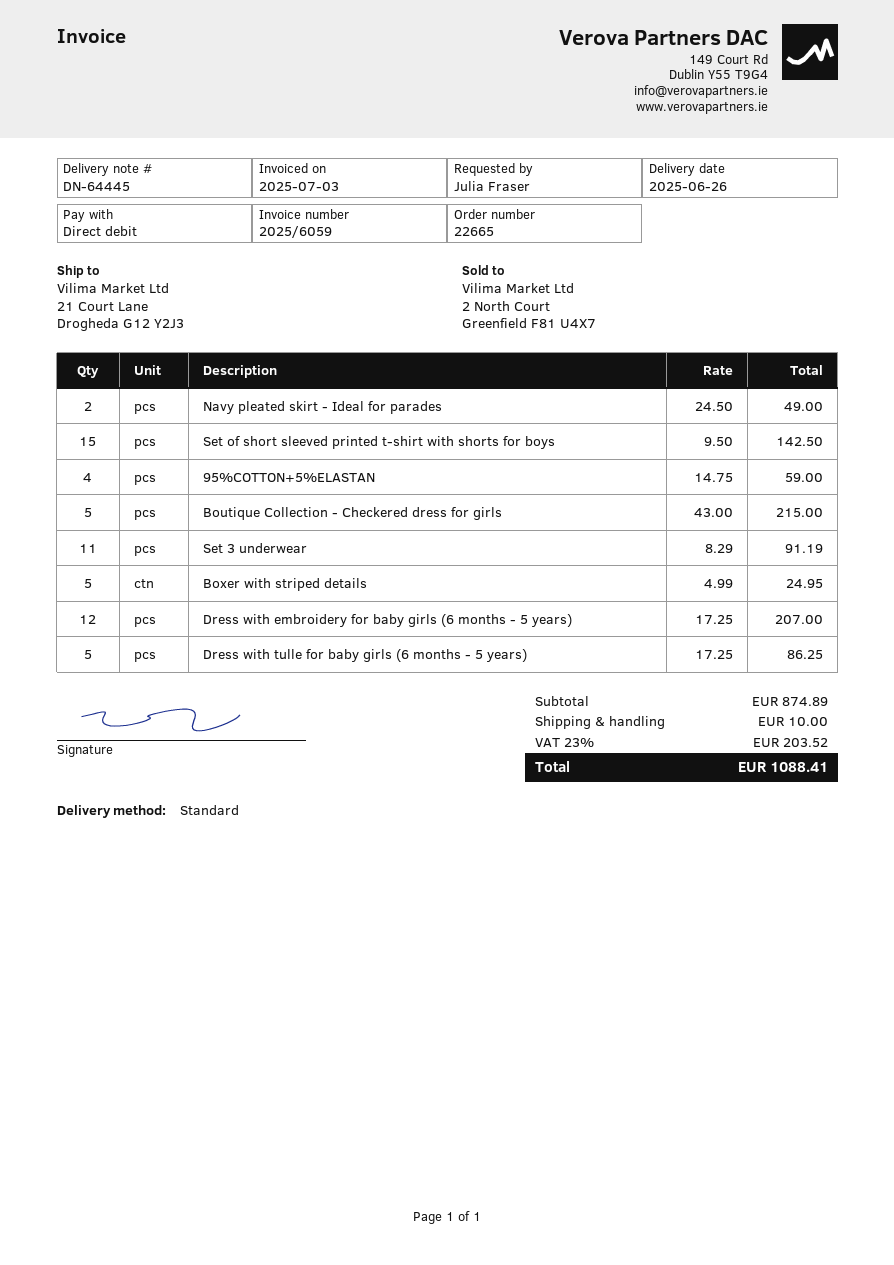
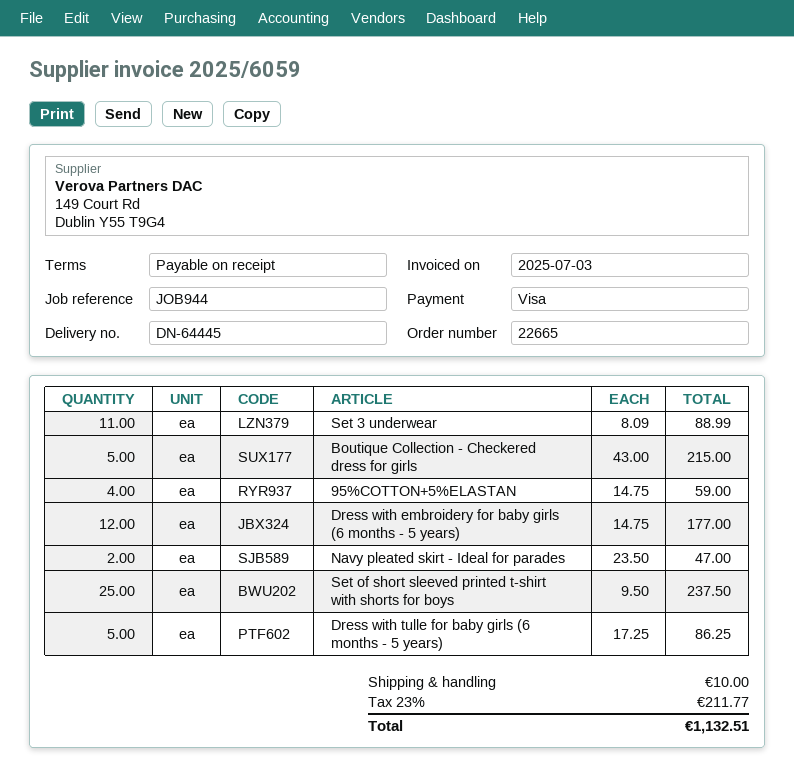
payment method: direct debit -> Visa
Navy pleated skirt - Ideal for parades: 2 x 24.50 = 49.00 -> 2 x 23.50 = 47.00
Set of short sleeved printed t-shirt with shorts for boys: 15 x 9.50 = 142.50 -> 25 x 9.50 = 237.50
Set 3 underwear: 11 x 8.29 = 91.19 -> 11 x 8.09 = 88.99
Boxer with striped details: 5 x 4.99 = 24.95 -> none
Dress with embroidery for baby girls (6 months - 5 years): 12 x 17.25 = 207.00 -> 12 x 14.75 = 177.00
tax: 23% = 203.52 -> 23% = 211.77
total: 1088.41 -> 1132.51

